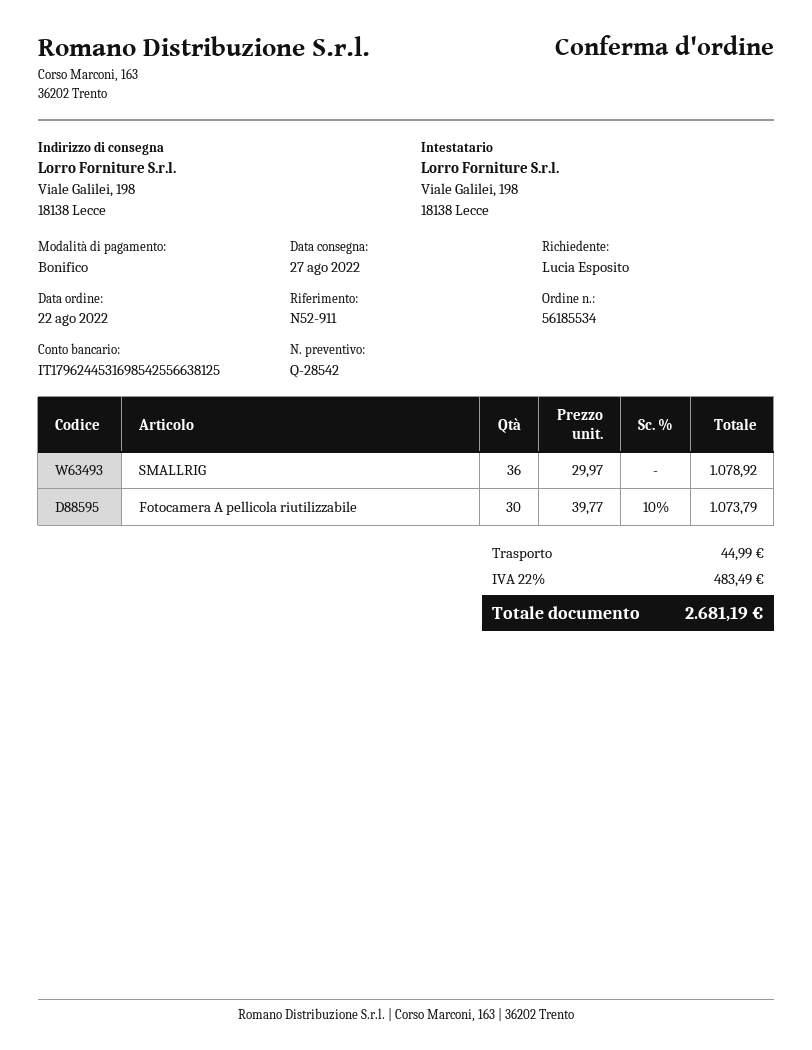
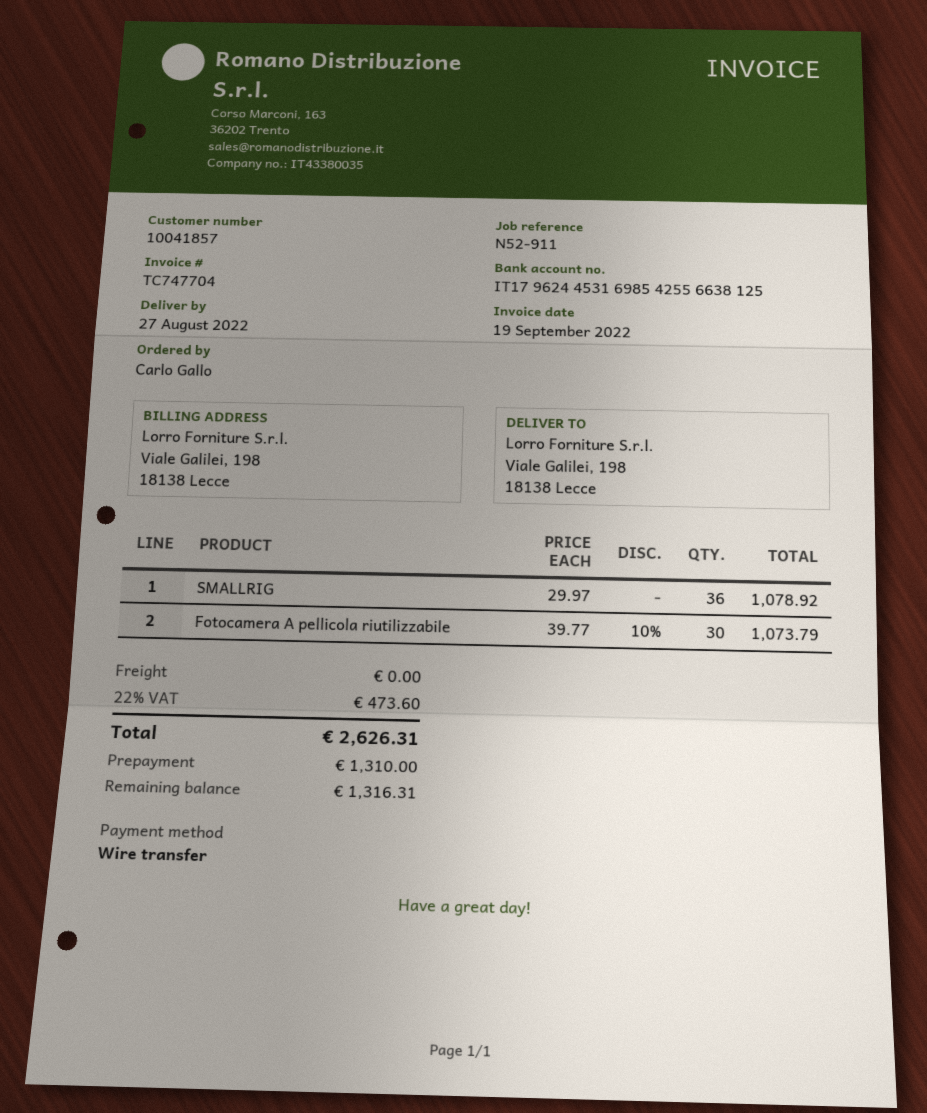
ordered by: Lucia Esposito -> Carlo Gallo
shipping: 44.99 -> 0.00
tax: 22% = 483.49 -> 22% = 473.60
total: 2681.19 -> 2626.31

